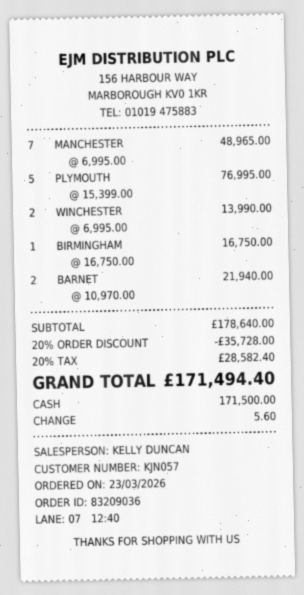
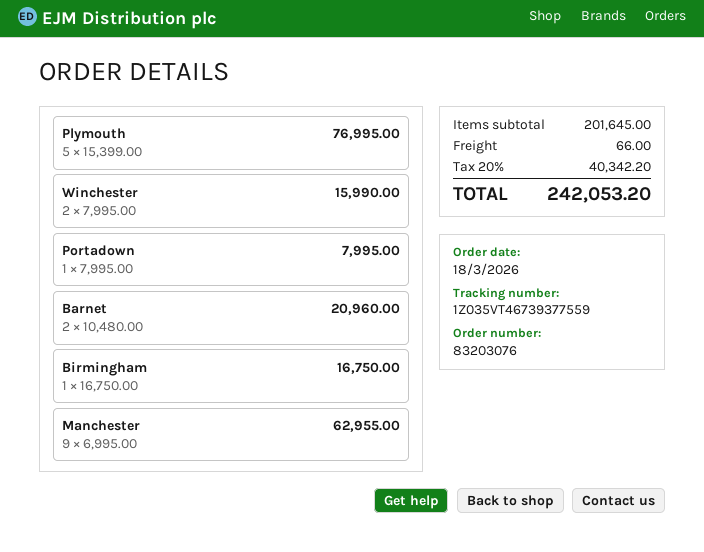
order number: 83209036 -> 83203076
order date: 2026-03-23 -> 2026-03-18
MANCHESTER: 7 x 6995.00 = 48965.00 -> 9 x 6995.00 = 62955.00
WINCHESTER: 2 x 6995.00 = 13990.00 -> 2 x 7995.00 = 15990.00
BARNET: 2 x 10970.00 = 21940.00 -> 2 x 10480.00 = 20960.00
Portadown: none -> 1 x 7995.00 = 7995.00
subtotal: 178640.00 -> 201645.00
discount: 20% = 35728.00 -> none
shipping: none -> 66.00
tax: 20% = 28582.40 -> 20% = 40342.20
total: 171494.40 -> 242053.20

